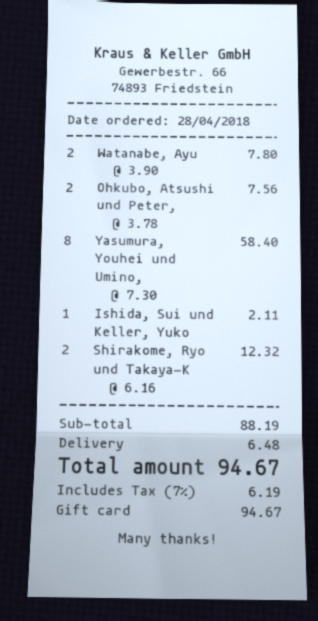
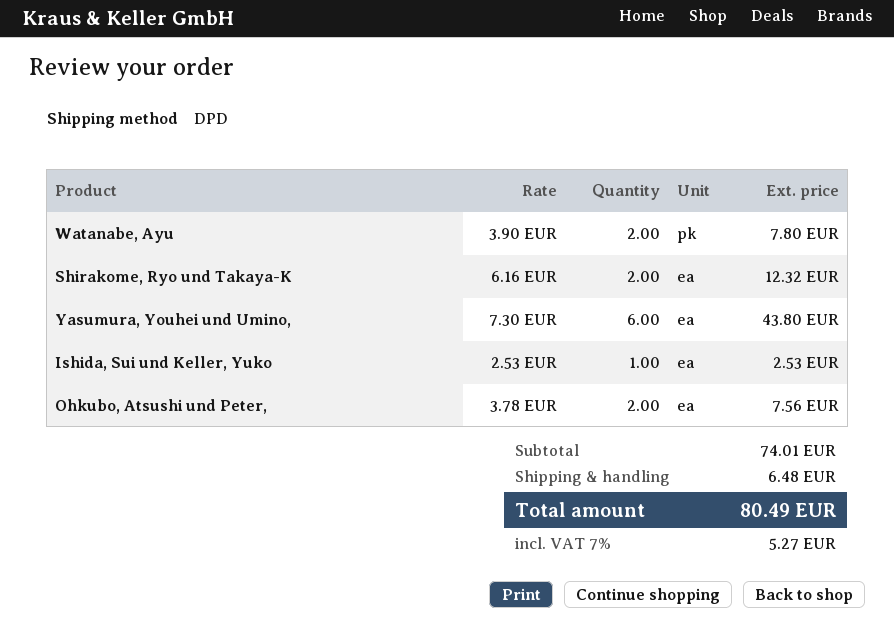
Yasumura, Youhei und Umino,: 8 x 7.30 = 58.40 -> 6 x 7.30 = 43.80
Ishida, Sui und Keller, Yuko: 1 x 2.11 = 2.11 -> 1 x 2.53 = 2.53
subtotal: 88.19 -> 74.01
tax: 7% = 6.19 -> 7% = 5.27
total: 94.67 -> 80.49

